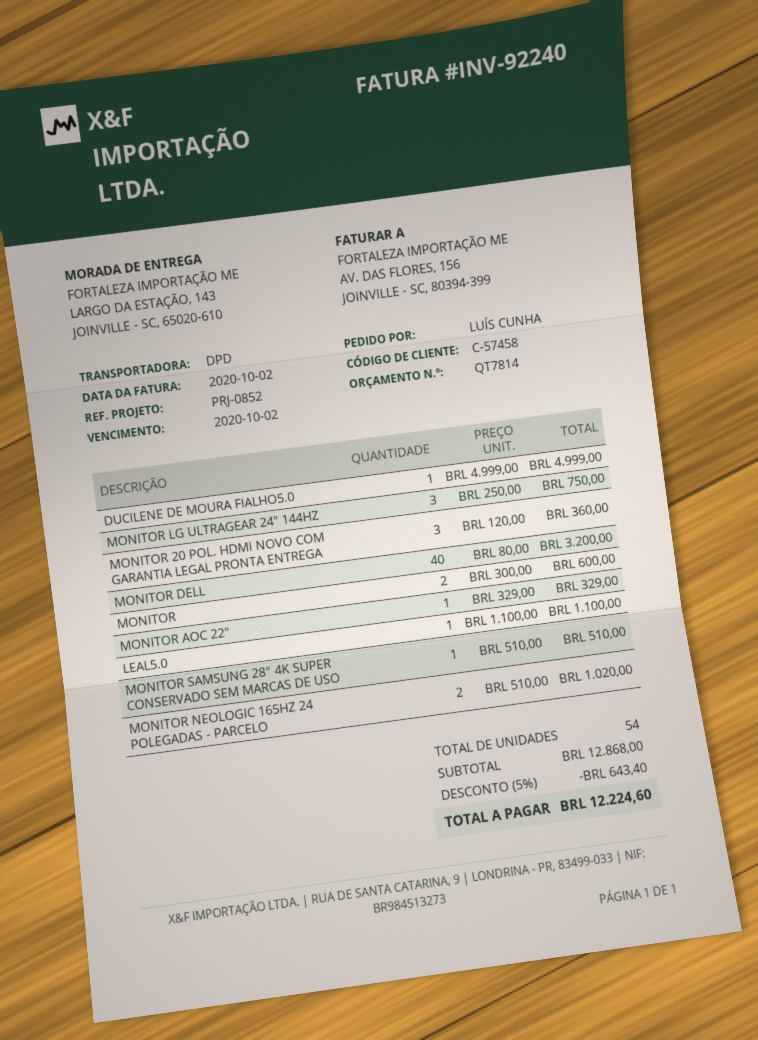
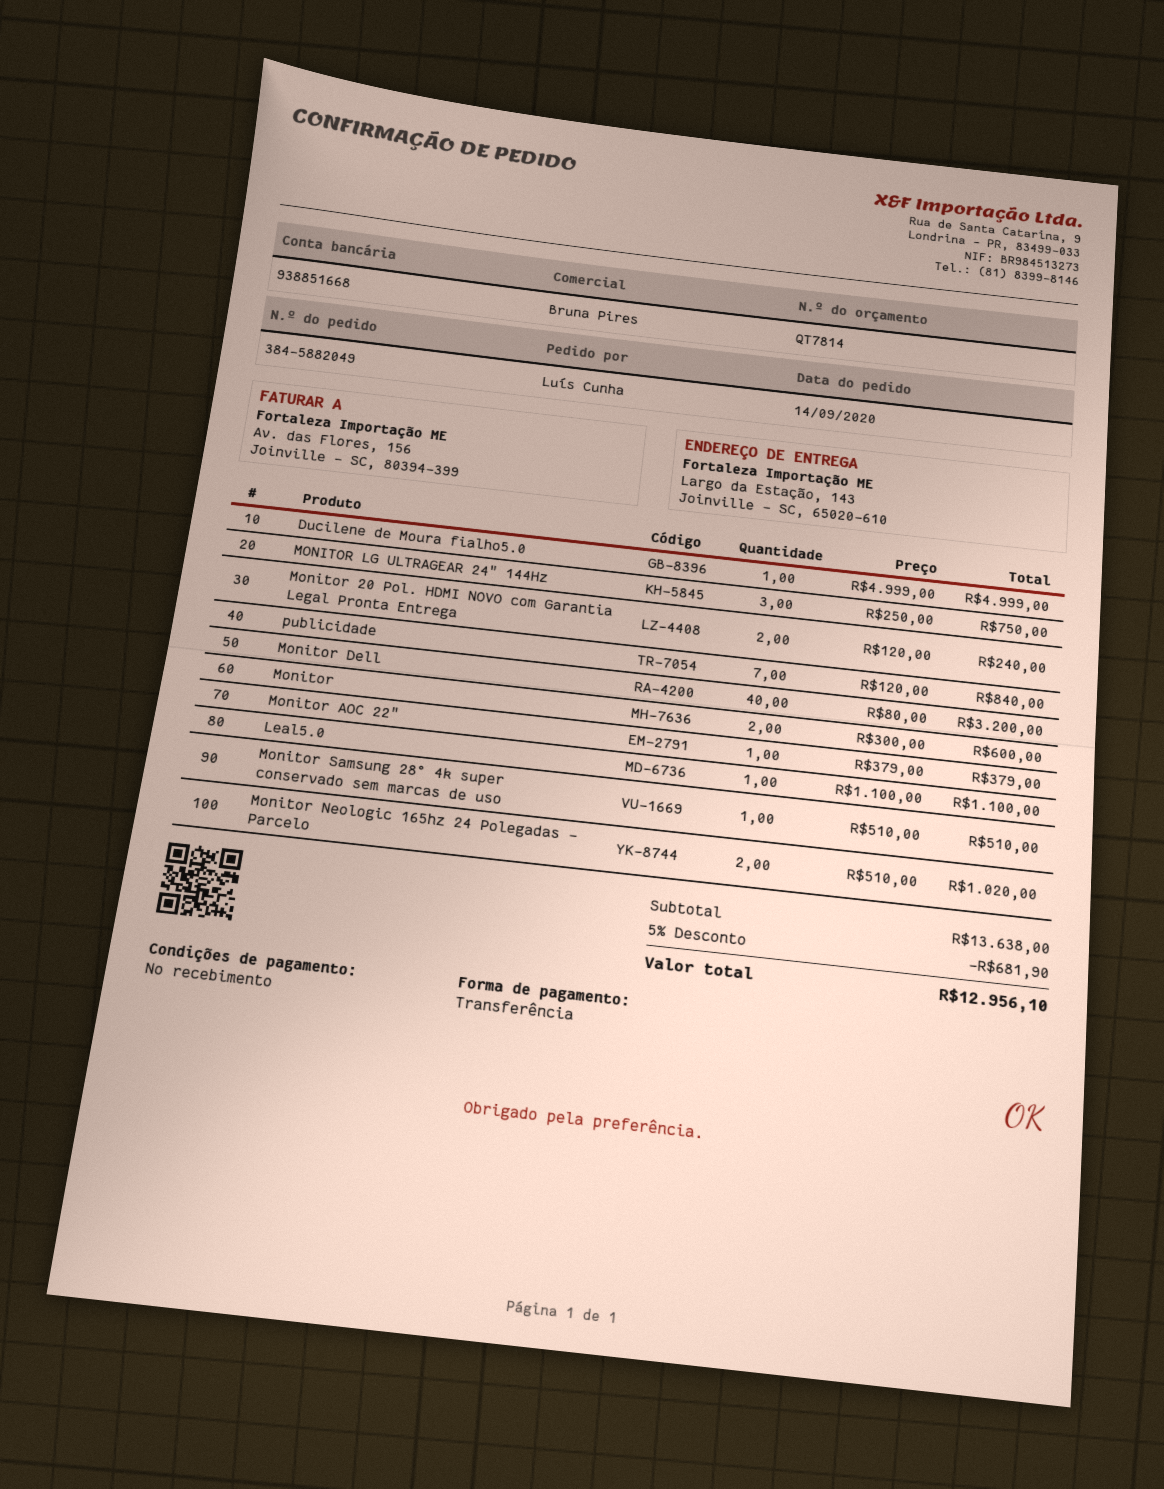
MONITOR 20 POL. HDMI NOVO COM GARANTIA LEGAL PRONTA ENTREGA: 3 x 120.00 = 360.00 -> 2 x 120.00 = 240.00
MONITOR AOC 22": 1 x 329.00 = 329.00 -> 1 x 379.00 = 379.00
publicidade: none -> 7 x 120.00 = 840.00
subtotal: 12868.00 -> 13638.00
discount: 5% = 643.40 -> 5% = 681.90
total: 12224.60 -> 12956.10

